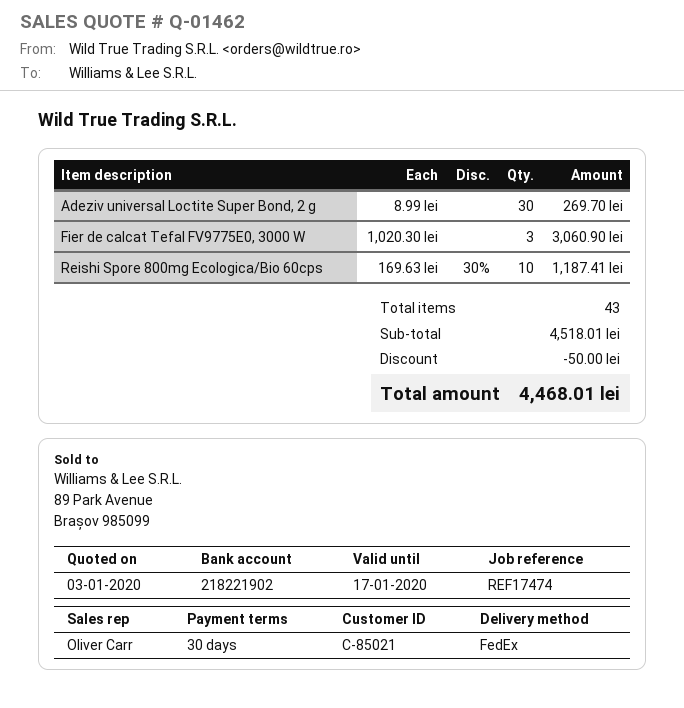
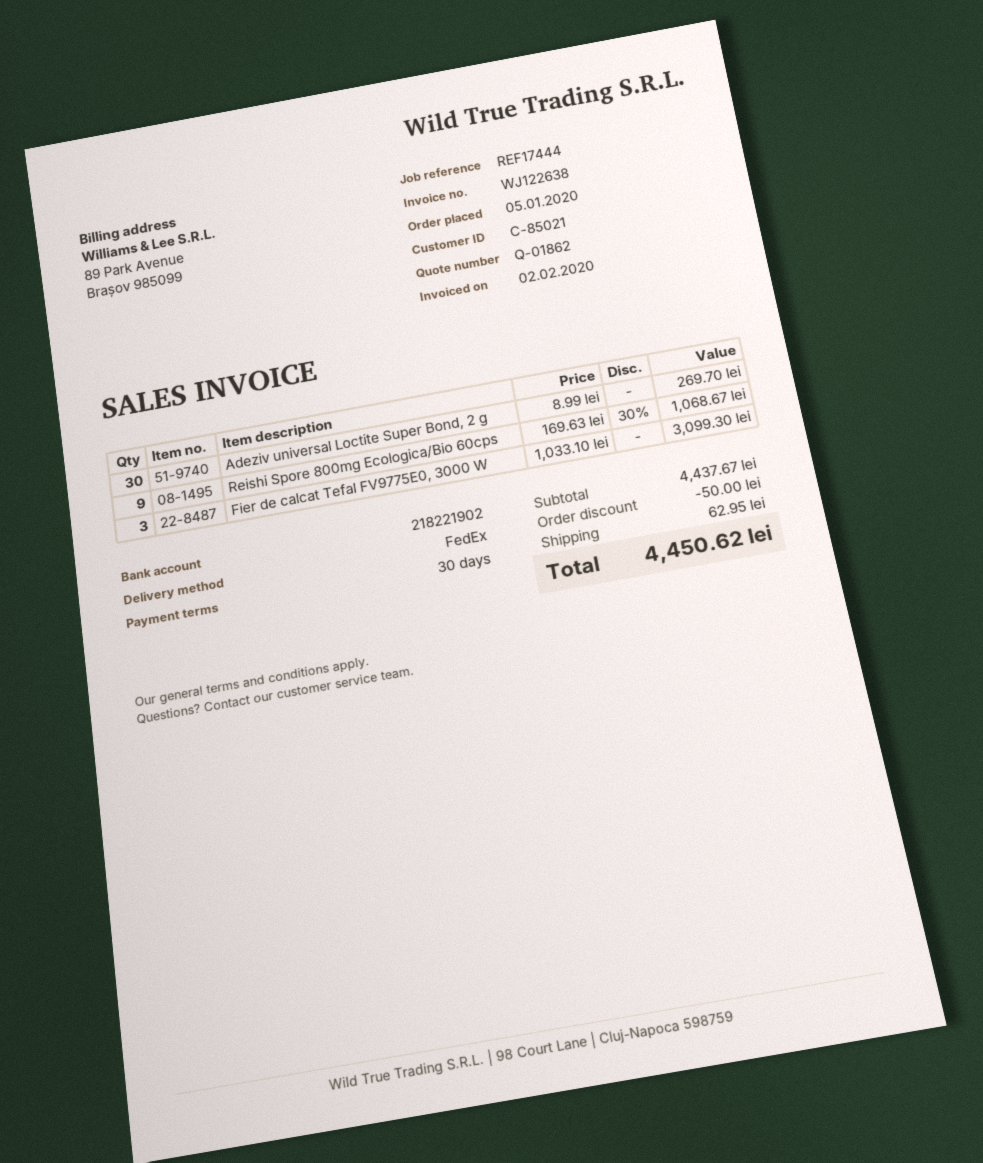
quote number: Q-01462 -> Q-01862
reference: REF17474 -> REF17444
Fier de calcat Tefal FV9775E0, 3000 W: 3 x 1020.30 = 3060.90 -> 3 x 1033.10 = 3099.30
Reishi Spore 800mg Ecologica/Bio 60cps: 10 x 169.63 - 30% = 1187.41 -> 9 x 169.63 - 30% = 1068.67
subtotal: 4518.01 -> 4437.67
shipping: none -> 62.95
total: 4468.01 -> 4450.62

